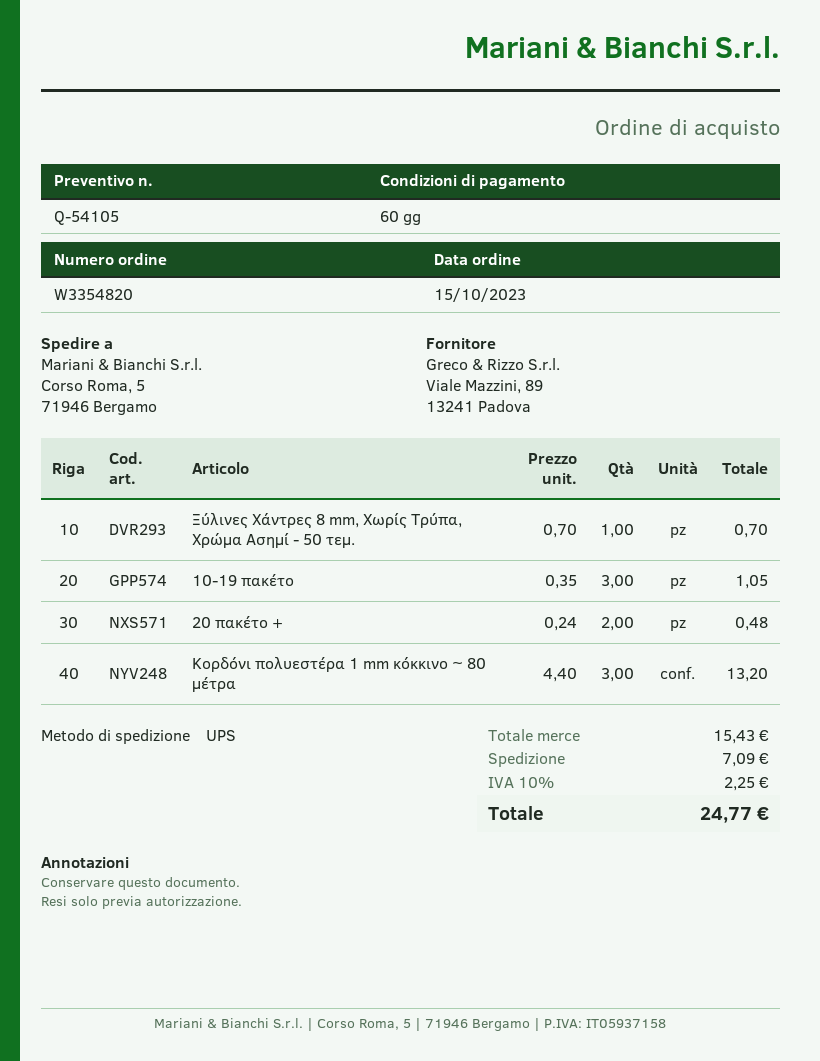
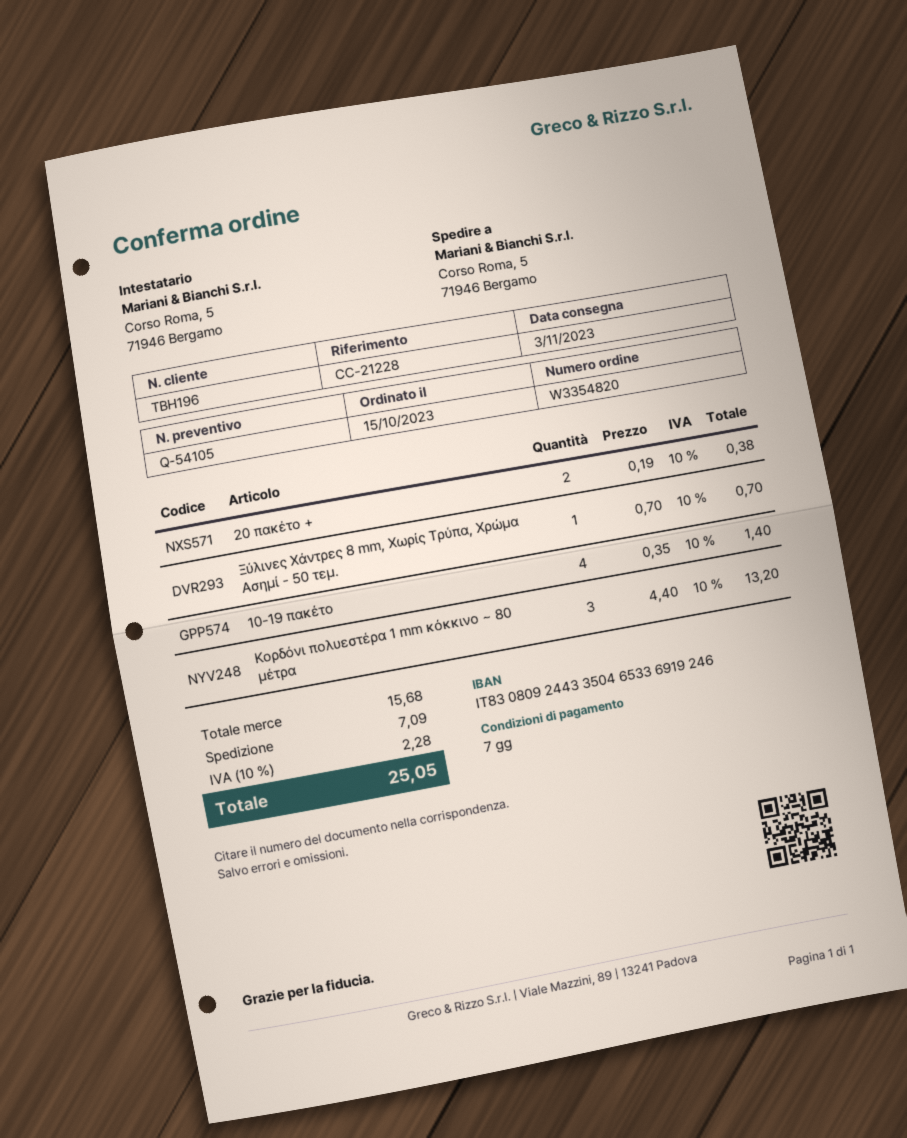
payment terms: 60 days -> 7 days
10-19 πακέτο: 3 x 0.35 = 1.05 -> 4 x 0.35 = 1.40
20 πακέτο +: 2 x 0.24 = 0.48 -> 2 x 0.19 = 0.38
subtotal: 15.43 -> 15.68
tax: 10% = 2.25 -> 10% = 2.28
total: 24.77 -> 25.05

